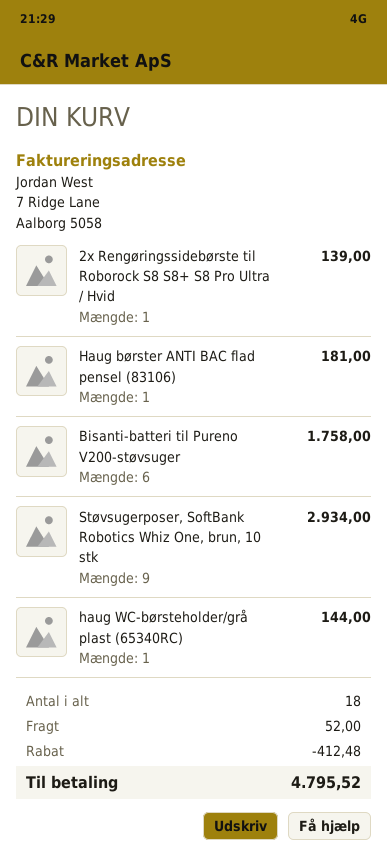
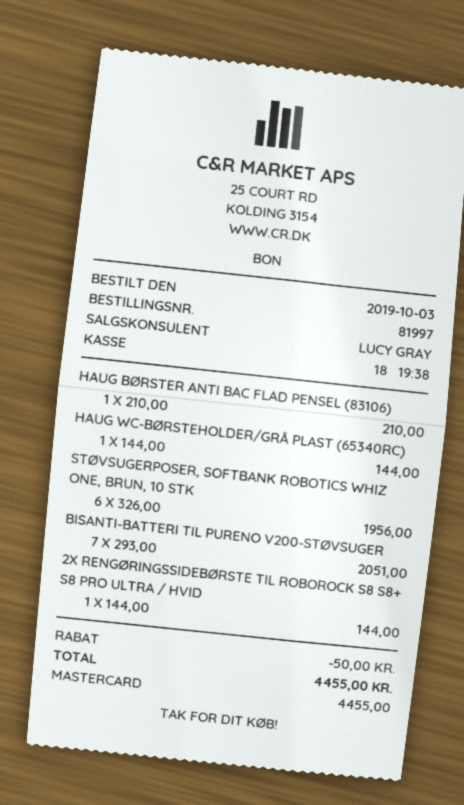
2x Rengøringssidebørste til Roborock S8 S8+ S8 Pro Ultra / Hvid: 1 for 139.00 -> 1 for 144.00
Haug børster ANTI BAC flad pensel (83106): 1 for 181.00 -> 1 for 210.00
Bisanti-batteri til Pureno V200-støvsuger: 6 for 1758.00 -> 7 for 2051.00
Støvsugerposer, SoftBank Robotics Whiz One, brun, 10 stk: 9 for 2934.00 -> 6 for 1956.00
discount: 412.48 -> 50.00
shipping: 52.00 -> none
total: 4795.52 -> 4455.00

